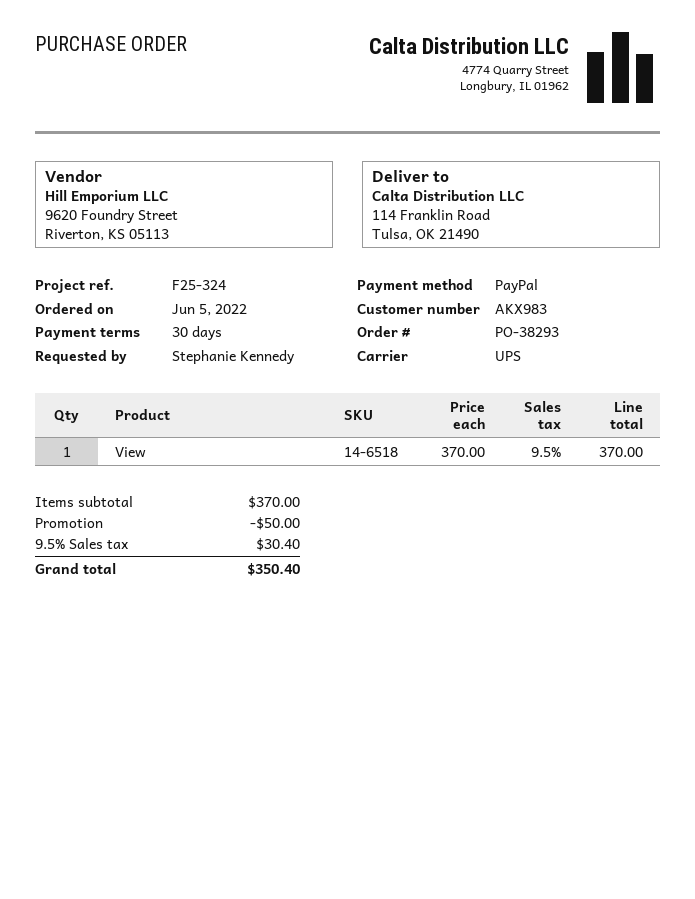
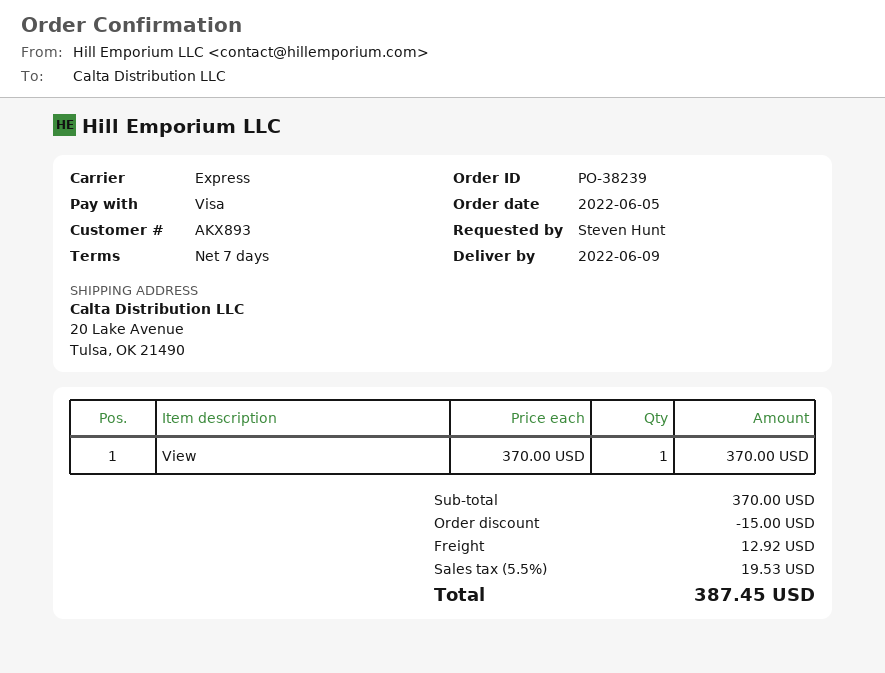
order number: PO-38293 -> PO-38239
payment terms: 30 days -> 7 days
customer number: AKX983 -> AKX893
ordered by: Stephanie Kennedy -> Steven Hunt
payment method: PayPal -> Visa
shipping method: UPS -> express
ship to: 114 Franklin Road, Tulsa, OK 21490 -> 20 Lake Avenue, Tulsa, OK 21490
discount: 50.00 -> 15.00
shipping: none -> 12.92
tax: 9.5% = 30.40 -> 5.5% = 19.53
total: 350.40 -> 387.45

